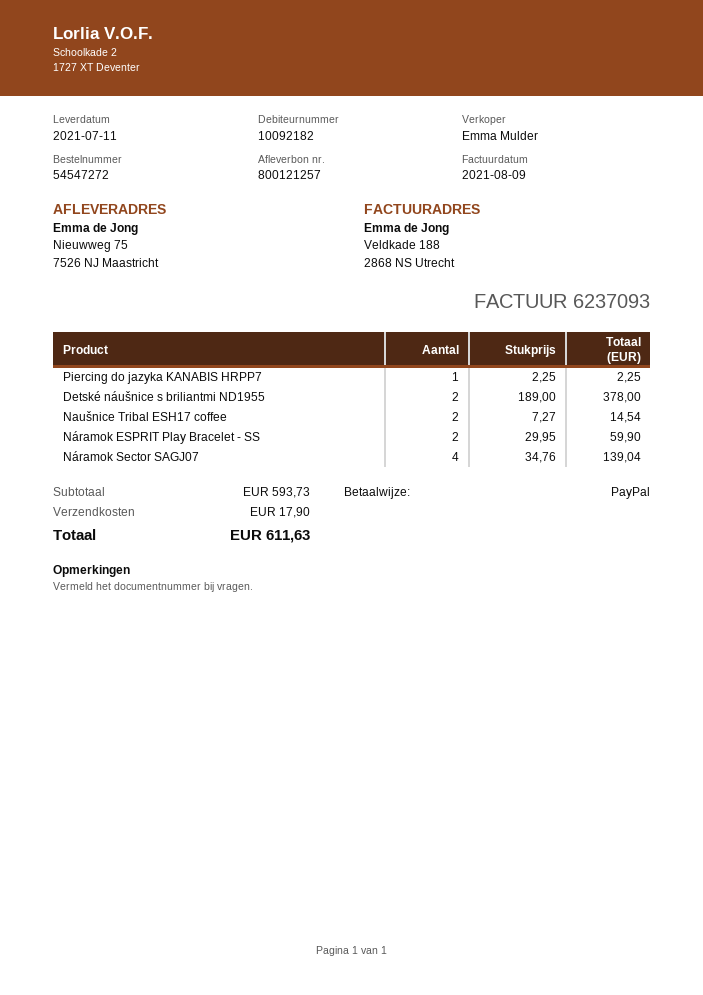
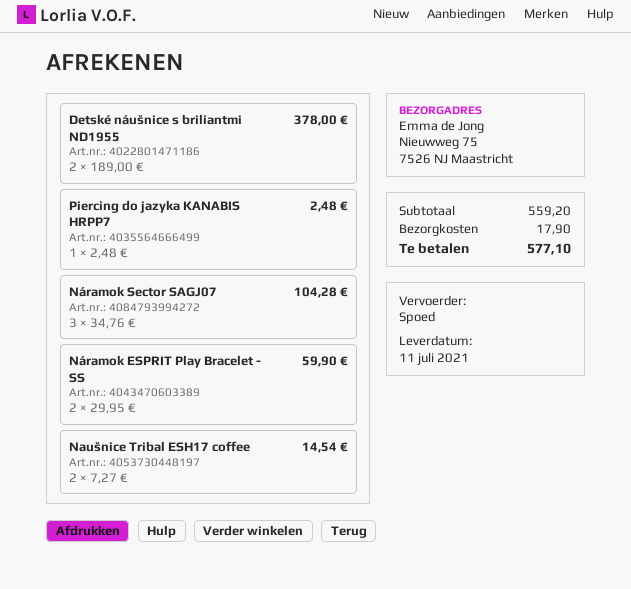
Piercing do jazyka KANABIS HRPP7: 1 x 2.25 = 2.25 -> 1 x 2.48 = 2.48
Náramok Sector SAGJ07: 4 x 34.76 = 139.04 -> 3 x 34.76 = 104.28
subtotal: 593.73 -> 559.20
total: 611.63 -> 577.10

